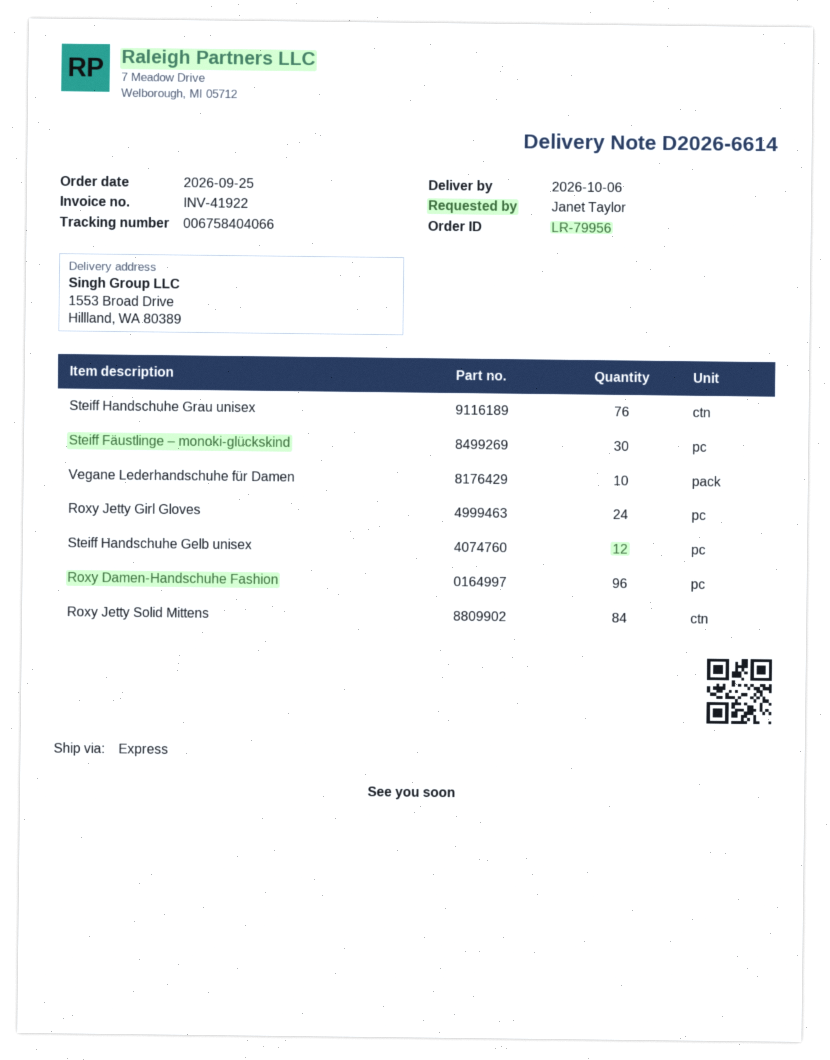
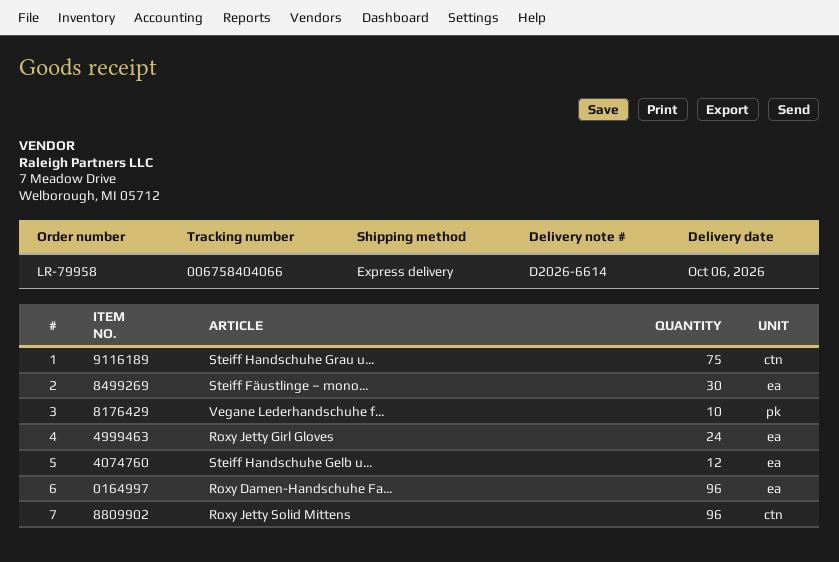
order number: LR-79956 -> LR-79958
Steiff Handschuhe Grau unisex: 76 -> 75
Roxy Jetty Solid Mittens: 84 -> 96

